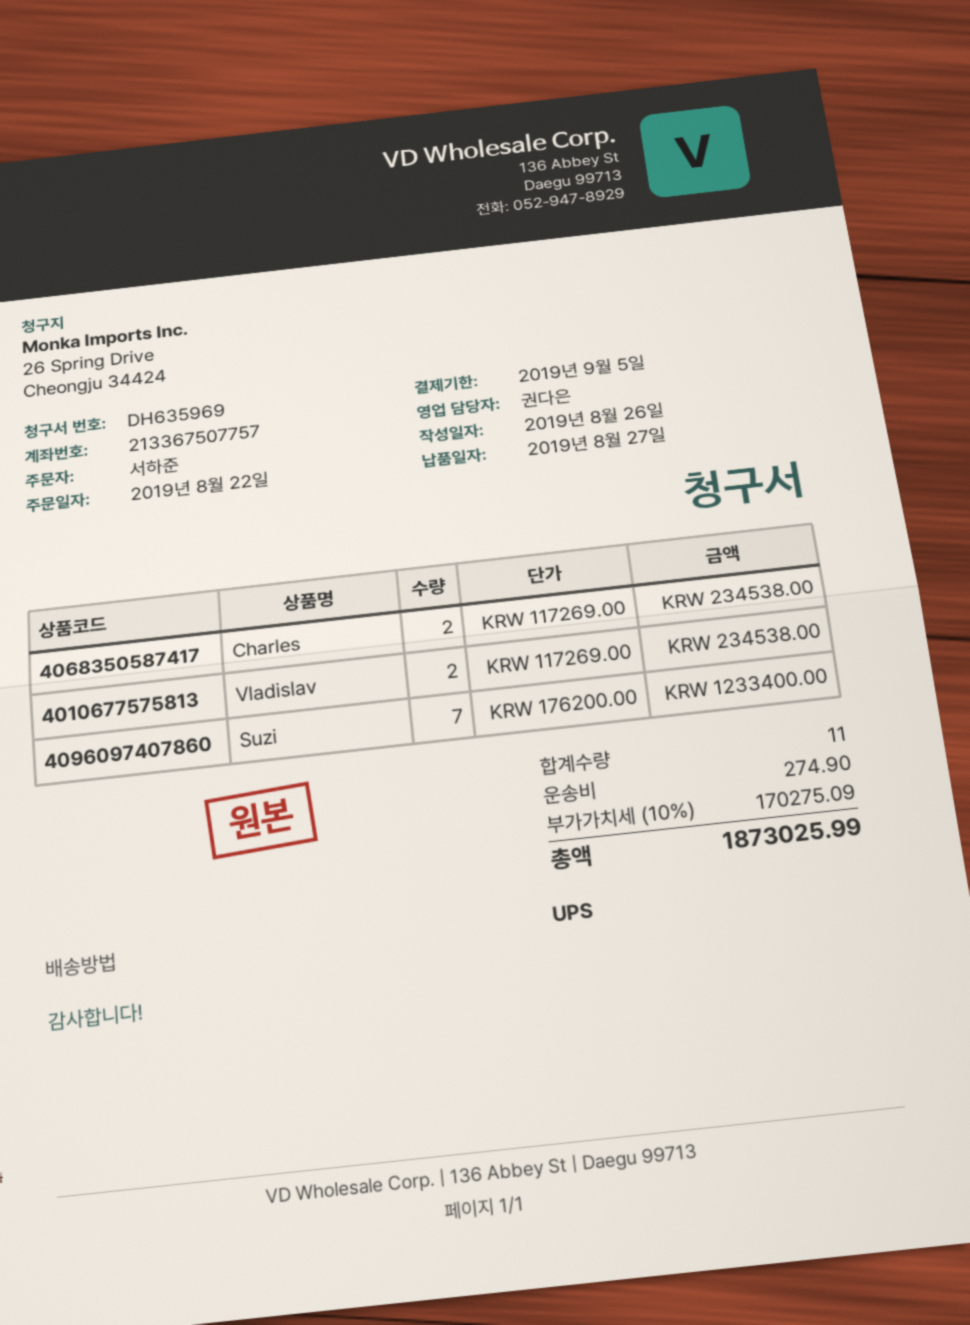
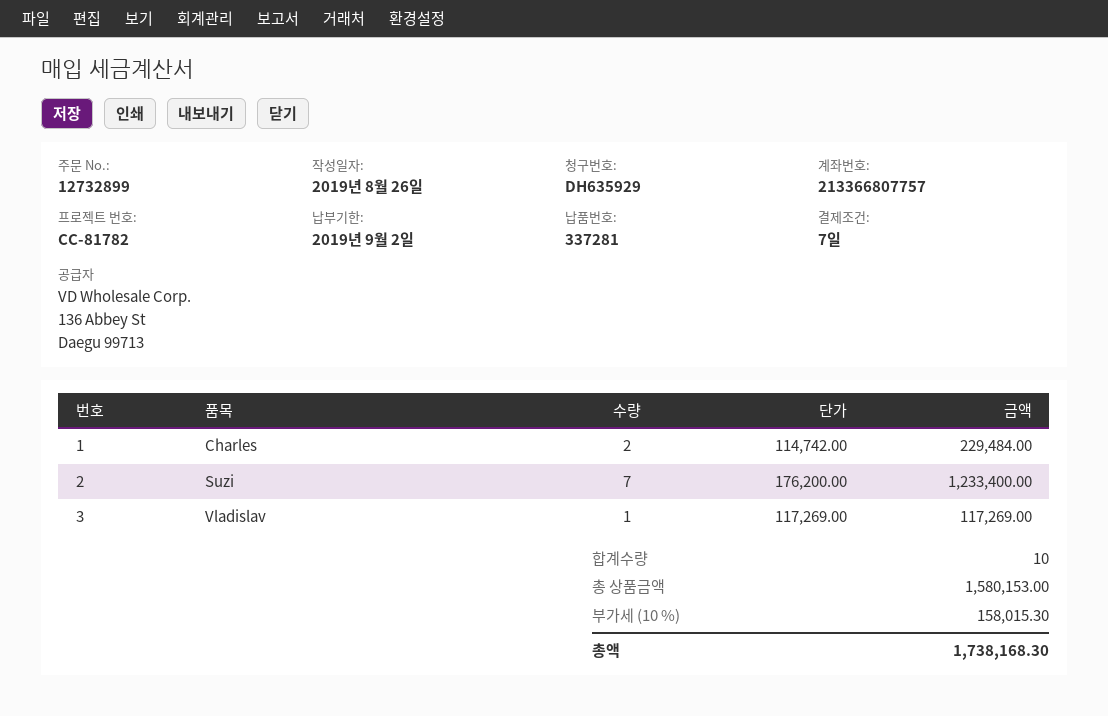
invoice number: DH635969 -> DH635929
due date: 2019-09-05 -> 2019-09-02
bank account: 213367507757 -> 213366807757
Charles: 2 x 117269.00 = 234538.00 -> 2 x 114742.00 = 229484.00
Vladislav: 2 x 117269.00 = 234538.00 -> 1 x 117269.00 = 117269.00
total quantity: 11 -> 10
shipping: 274.90 -> none
tax: 10% = 170275.09 -> 10% = 158015.30
total: 1873025.99 -> 1738168.30

